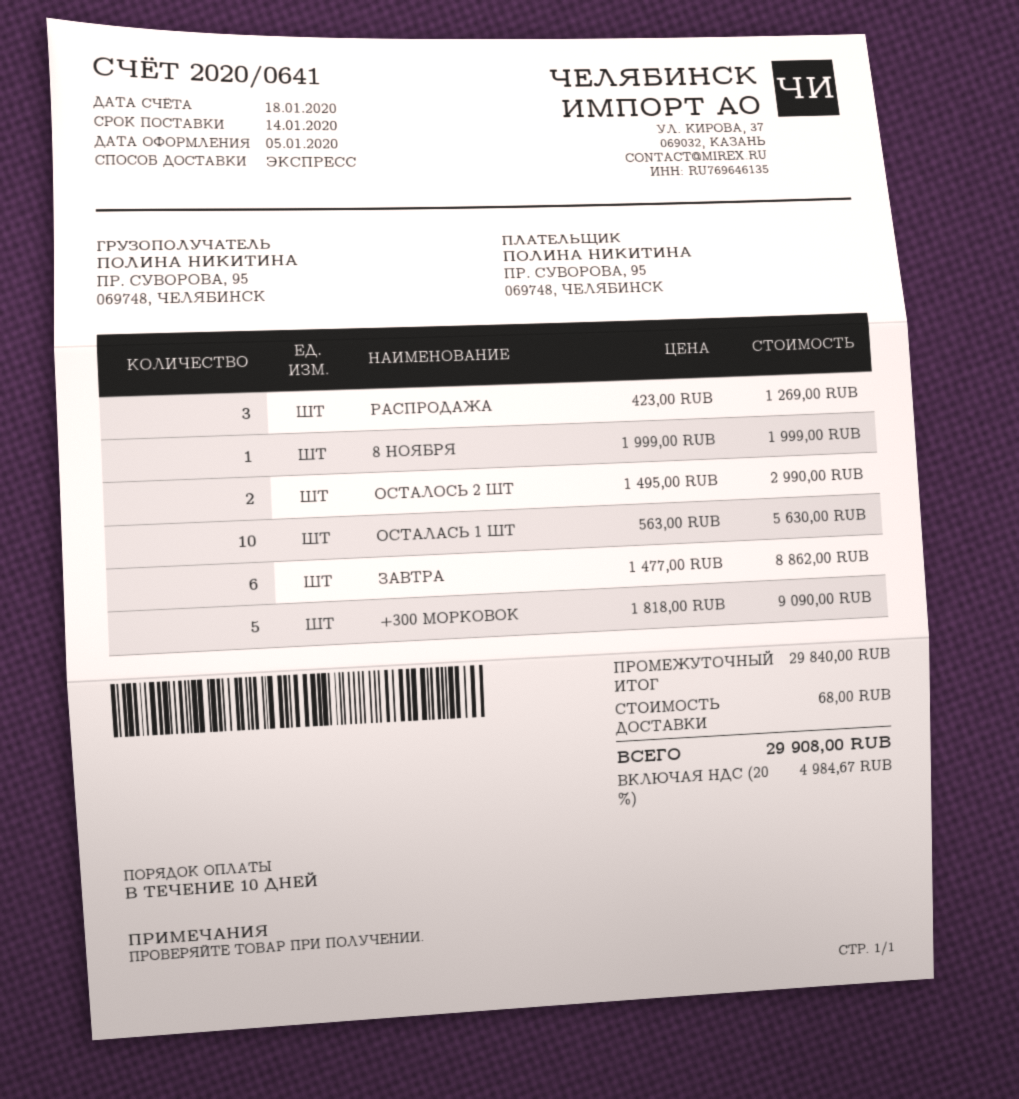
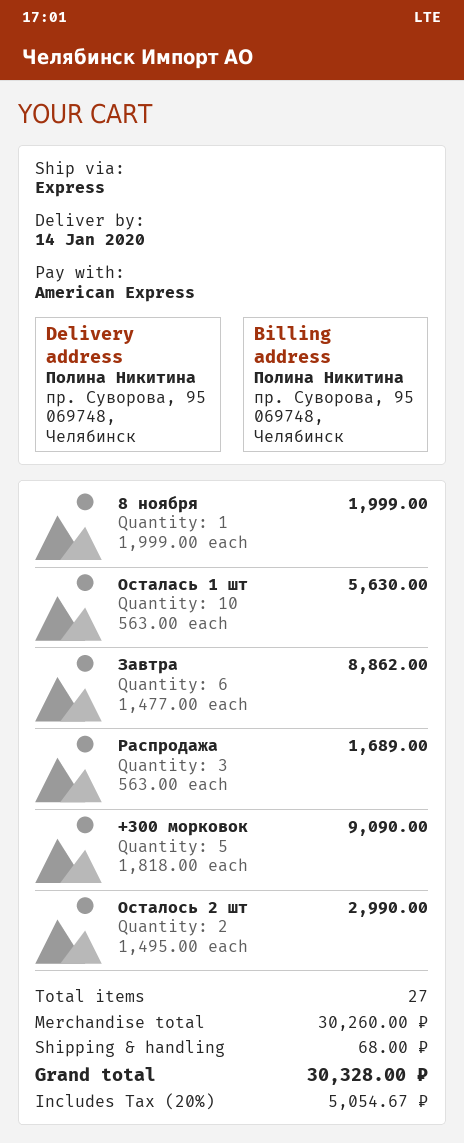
РАСПРОДАЖА: 3 x 423.00 = 1269.00 -> 3 x 563.00 = 1689.00
subtotal: 29840.00 -> 30260.00
tax: 20% = 4984.67 -> 20% = 5054.67
total: 29908.00 -> 30328.00

